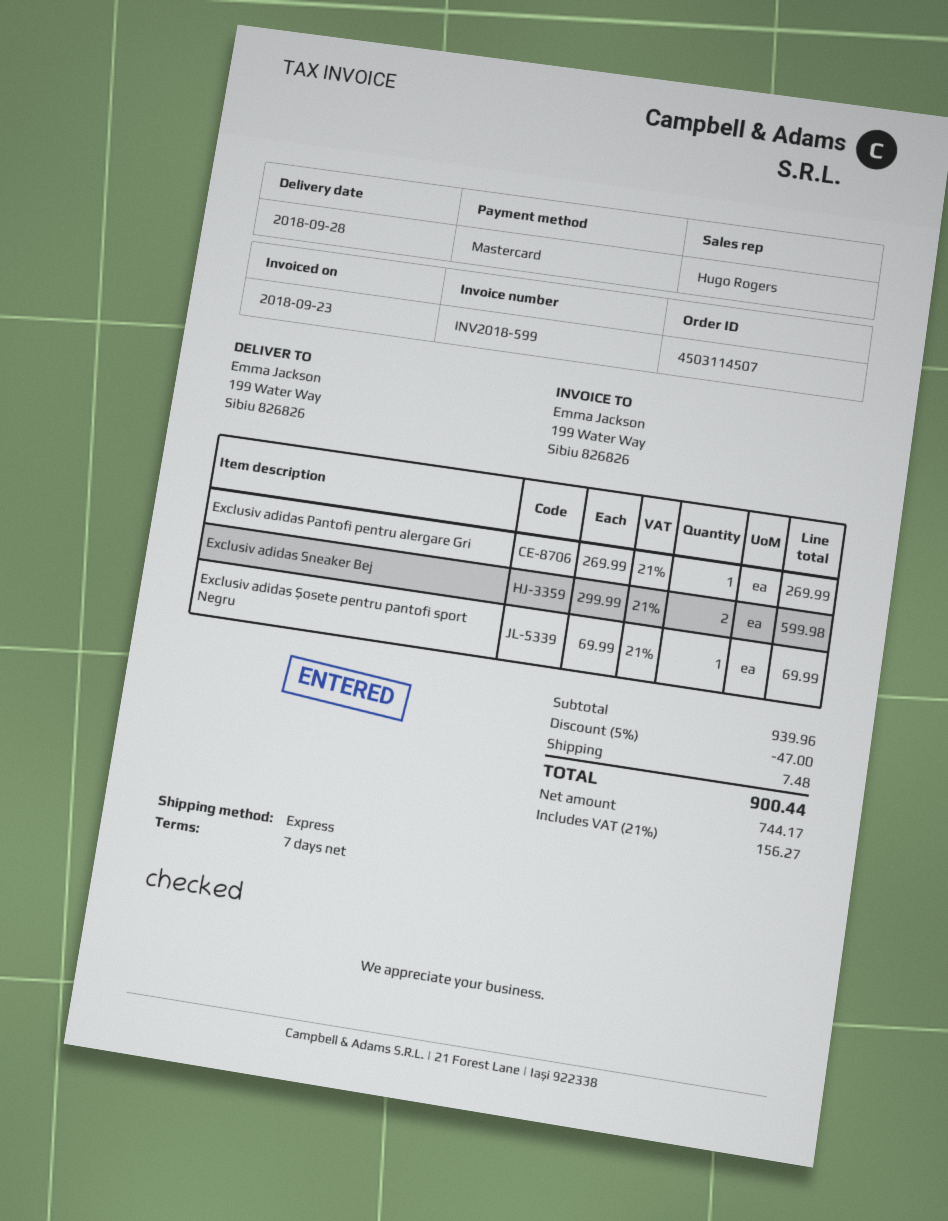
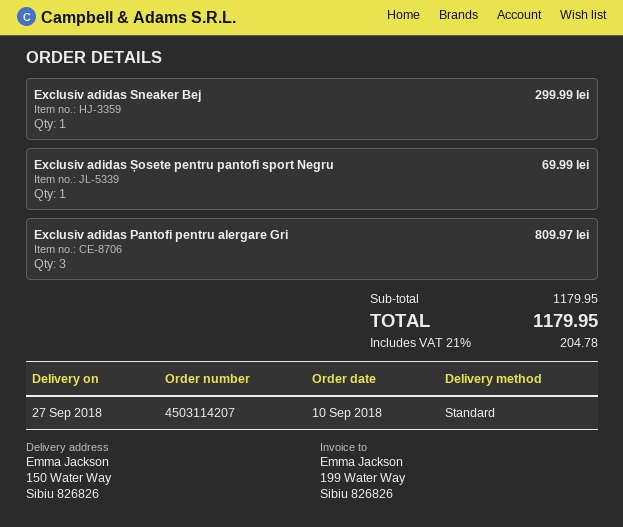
order number: 4503114507 -> 4503114207
delivery date: 2018-09-28 -> 2018-09-27
shipping method: express -> standard
ship to: 199 Water Way, Sibiu 826826 -> 150 Water Way, Sibiu 826826
Exclusiv adidas Pantofi pentru alergare Gri: 1 for 269.99 -> 3 for 809.97
Exclusiv adidas Sneaker Bej: 2 for 599.98 -> 1 for 299.99
subtotal: 939.96 -> 1179.95
discount: 5% = 47.00 -> none
shipping: 7.48 -> none
tax: 21% = 156.27 -> 21% = 204.78
total: 900.44 -> 1179.95

